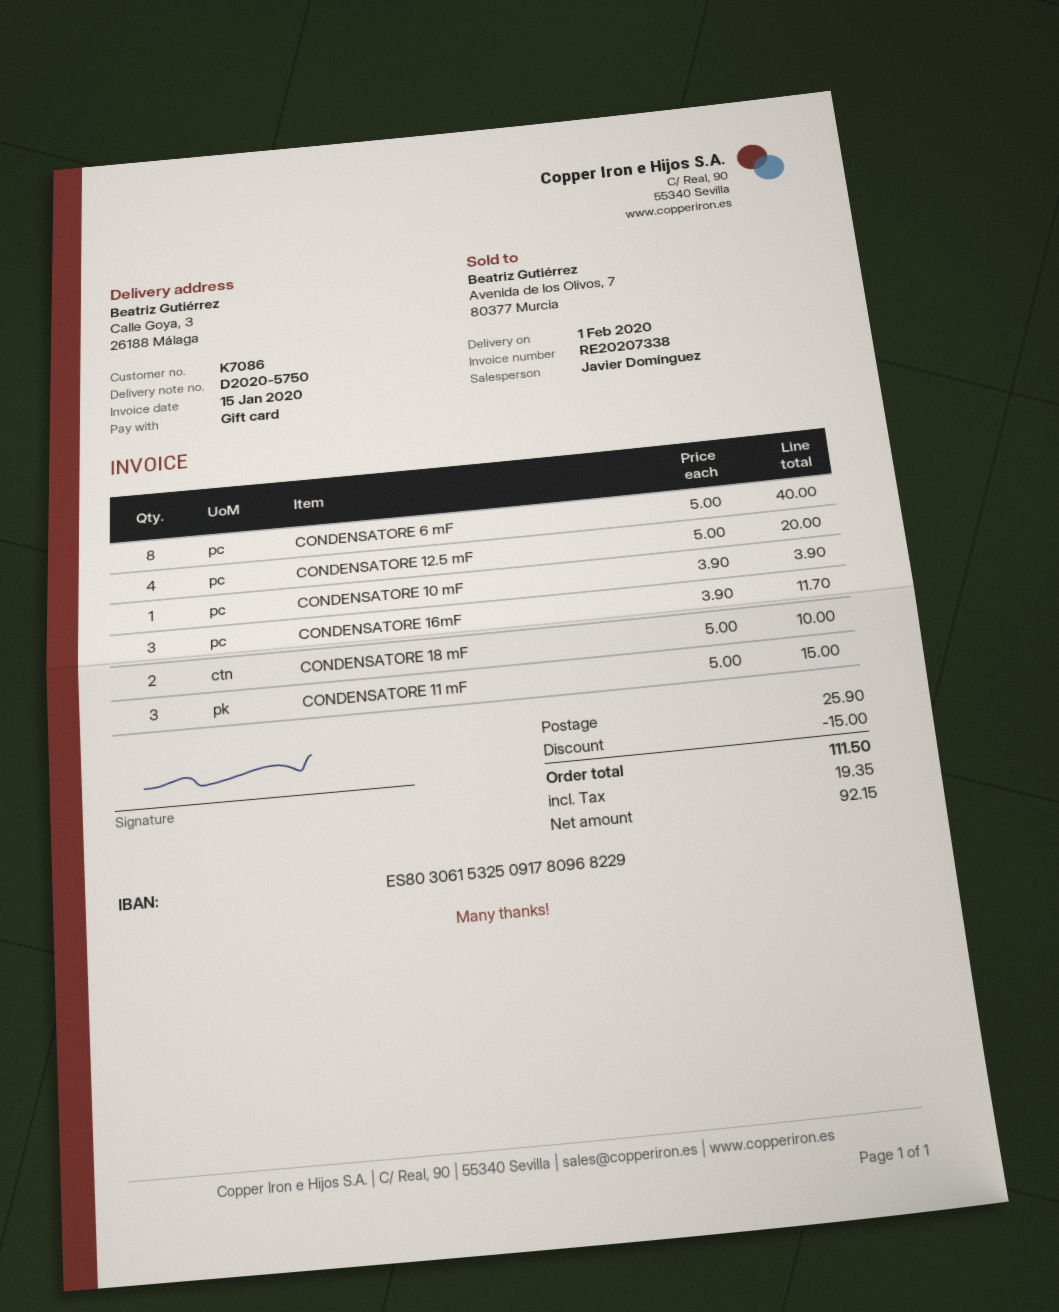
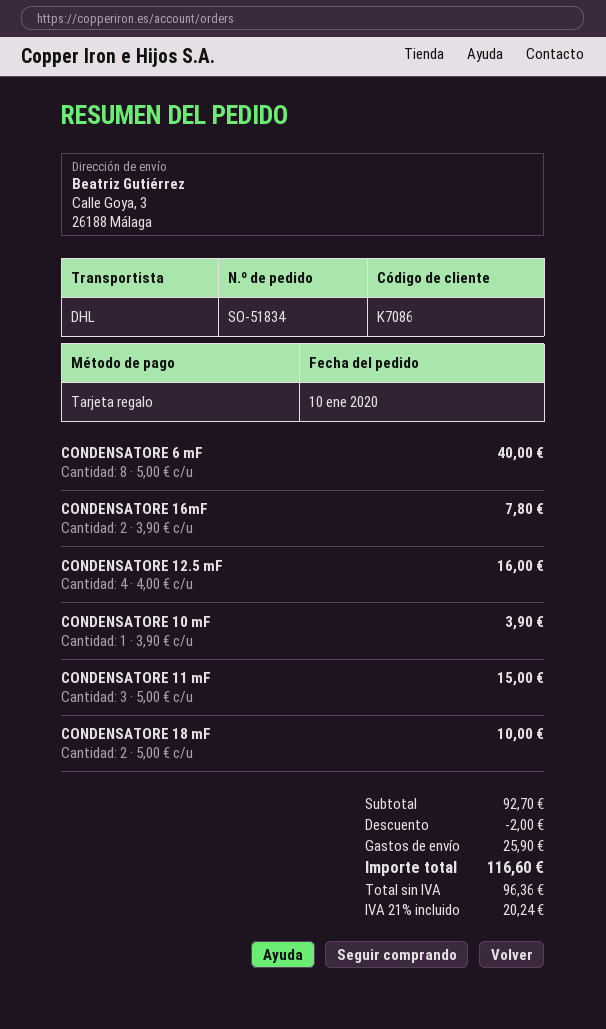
CONDENSATORE 12.5 mF: 4 x 5.00 = 20.00 -> 4 x 4.00 = 16.00
CONDENSATORE 16mF: 3 x 3.90 = 11.70 -> 2 x 3.90 = 7.80
discount: 15.00 -> 2.00
net: 92.15 -> 96.36
tax: 19.35 -> 20.24
total: 111.50 -> 116.60

